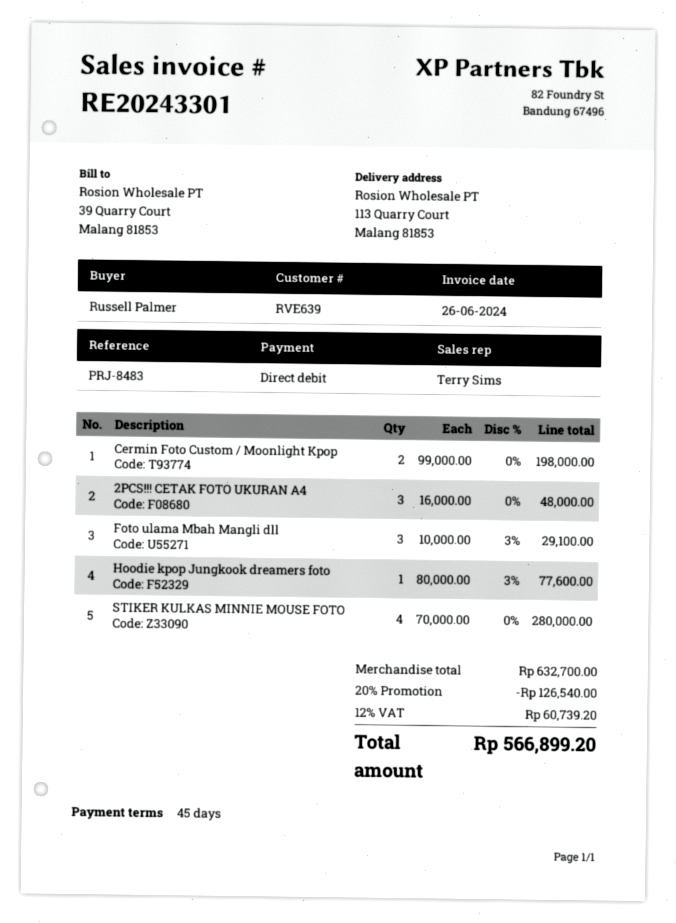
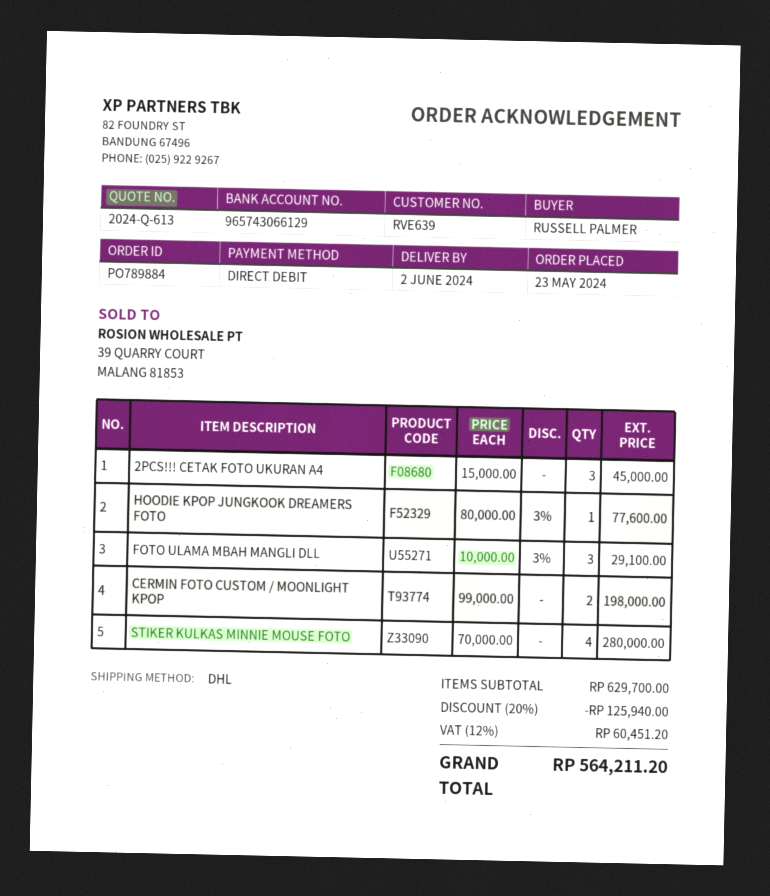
2PCS!!! CETAK FOTO UKURAN A4: 3 x 16000.00 = 48000.00 -> 3 x 15000.00 = 45000.00
subtotal: 632700.00 -> 629700.00
discount: 20% = 126540.00 -> 20% = 125940.00
tax: 12% = 60739.20 -> 12% = 60451.20
total: 566899.20 -> 564211.20

